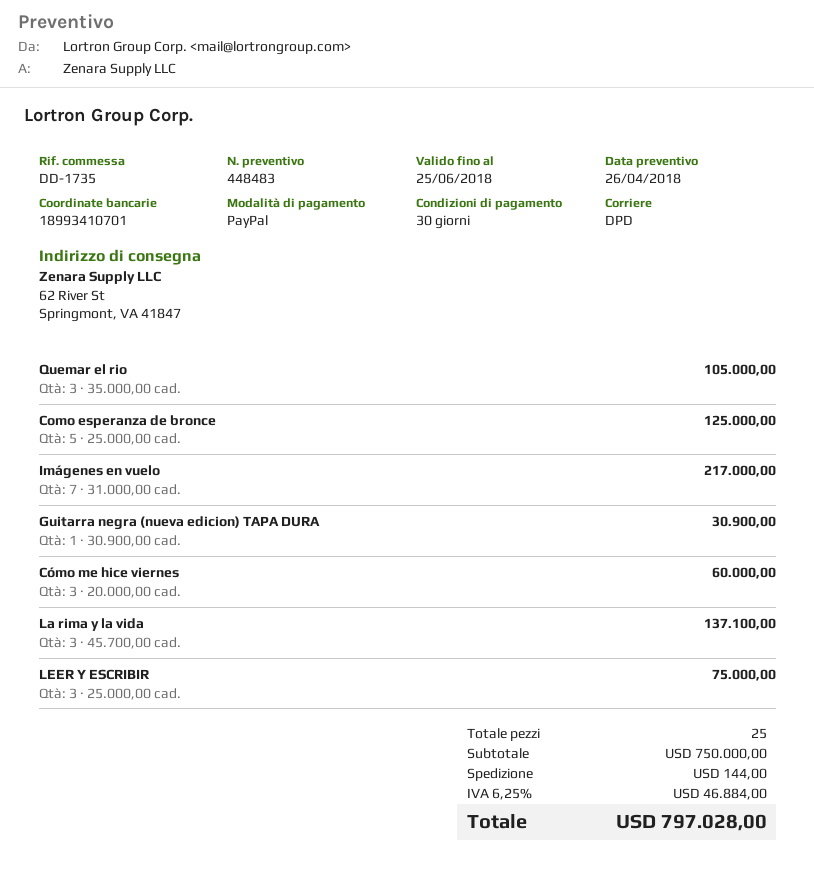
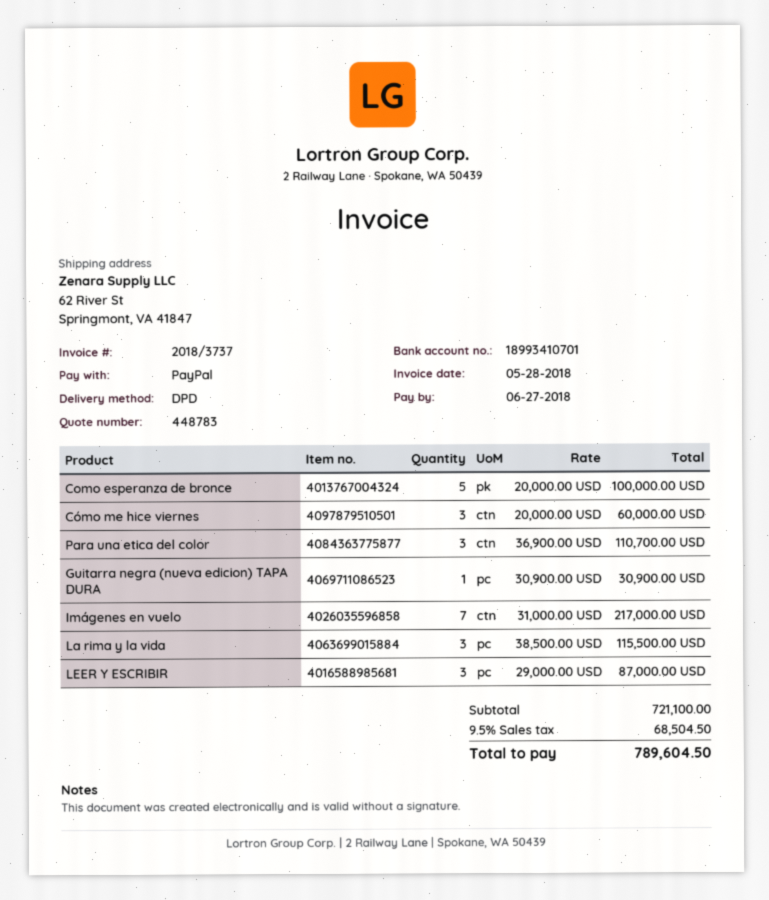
quote number: 448483 -> 448783
Quemar el rio: 3 x 35000.00 = 105000.00 -> none
Como esperanza de bronce: 5 x 25000.00 = 125000.00 -> 5 x 20000.00 = 100000.00
La rima y la vida: 3 x 45700.00 = 137100.00 -> 3 x 38500.00 = 115500.00
LEER Y ESCRIBIR: 3 x 25000.00 = 75000.00 -> 3 x 29000.00 = 87000.00
Para una etica del color: none -> 3 x 36900.00 = 110700.00
subtotal: 750000.00 -> 721100.00
shipping: 144.00 -> none
tax: 6.25% = 46884.00 -> 9.5% = 68504.50
total: 797028.00 -> 789604.50

